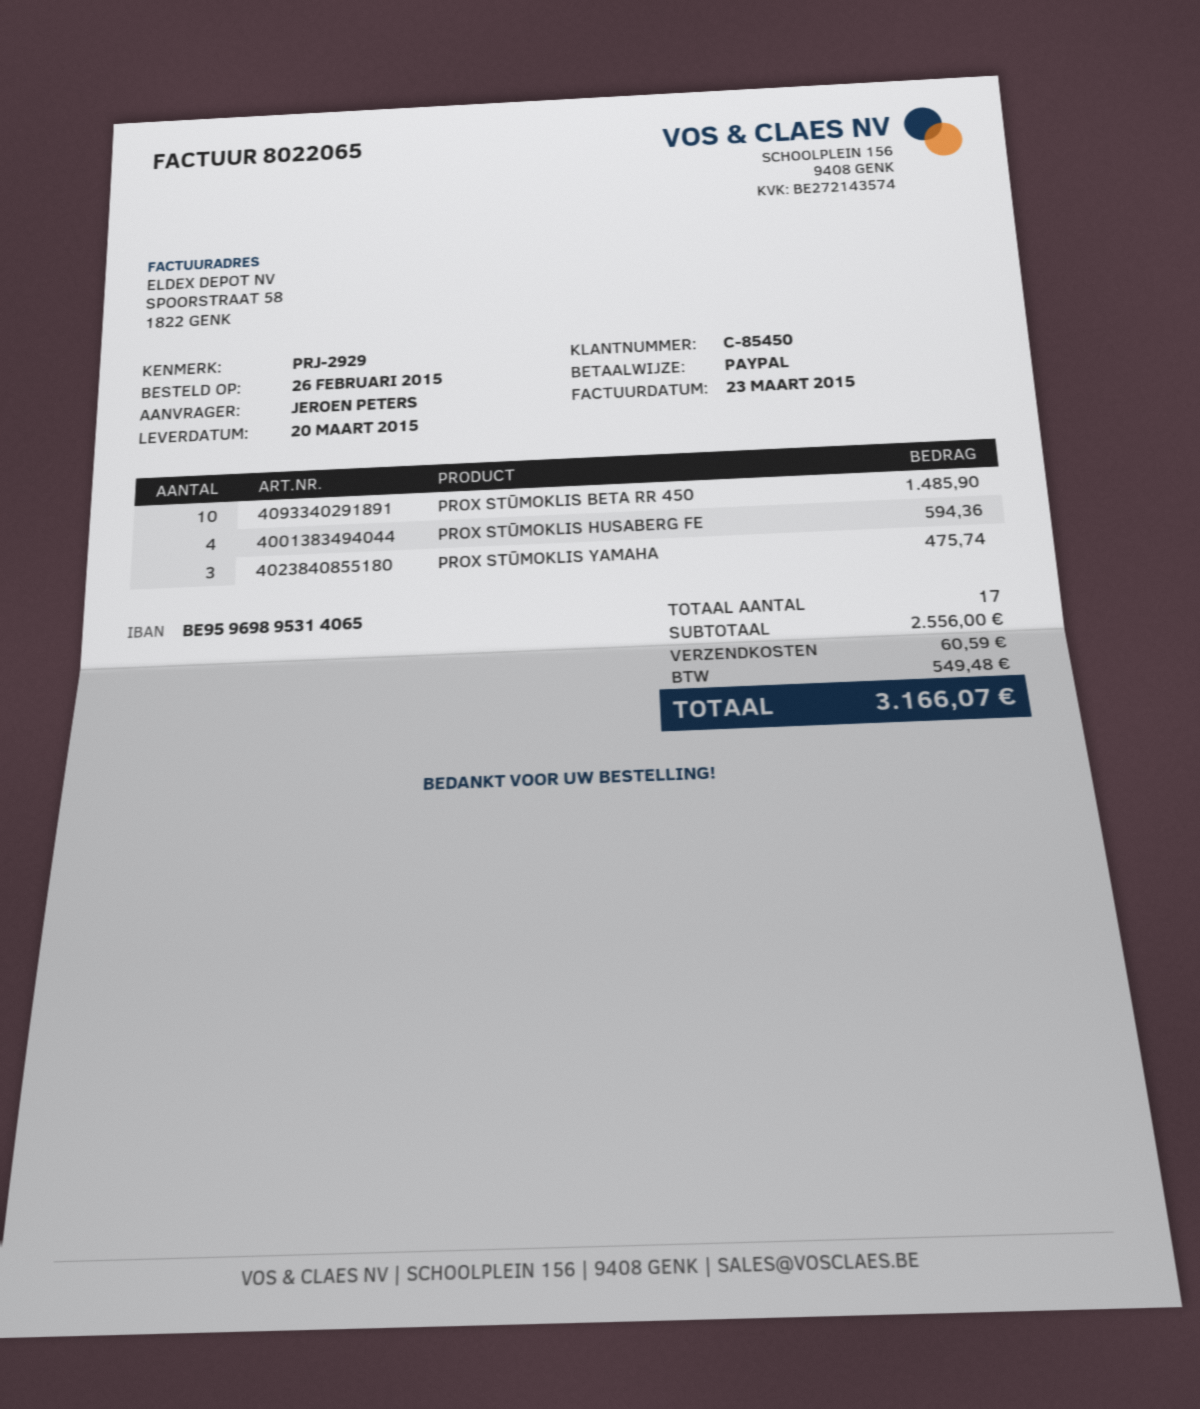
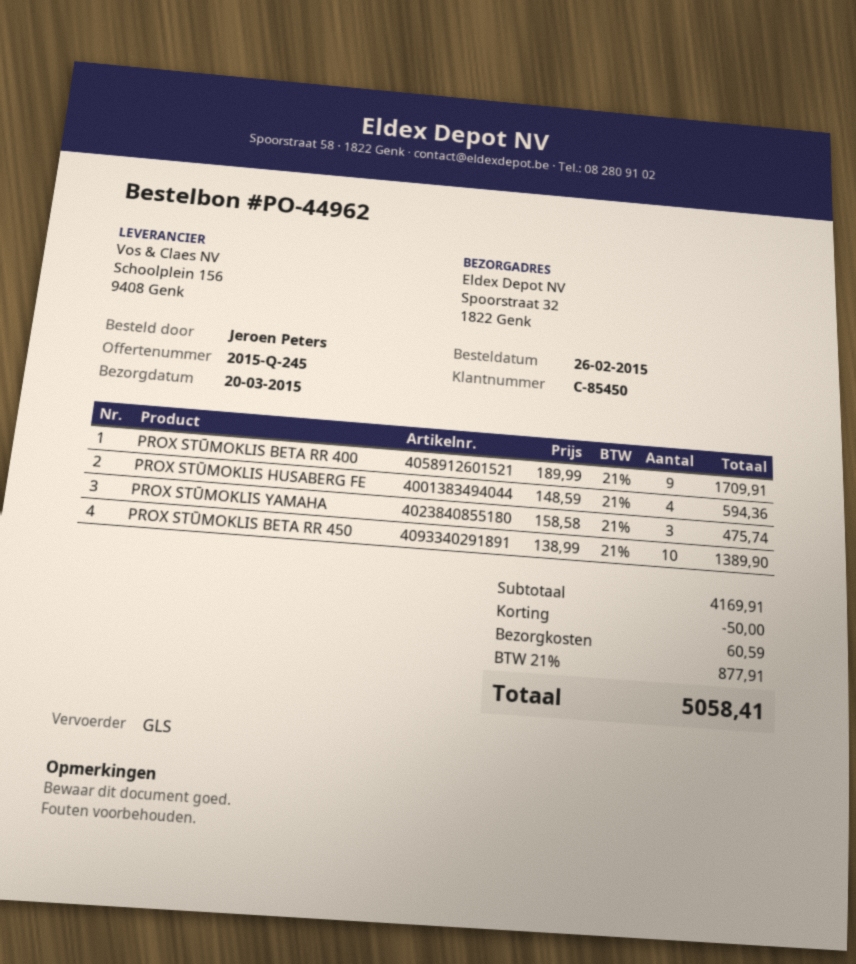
PROX STŪMOKLIS BETA RR 450: 10 for 1485.90 -> 10 for 1389.90
PROX STŪMOKLIS BETA RR 400: none -> 9 for 1709.91
subtotal: 2556.00 -> 4169.91
discount: none -> 50.00
tax: 549.48 -> 877.91
total: 3166.07 -> 5058.41

